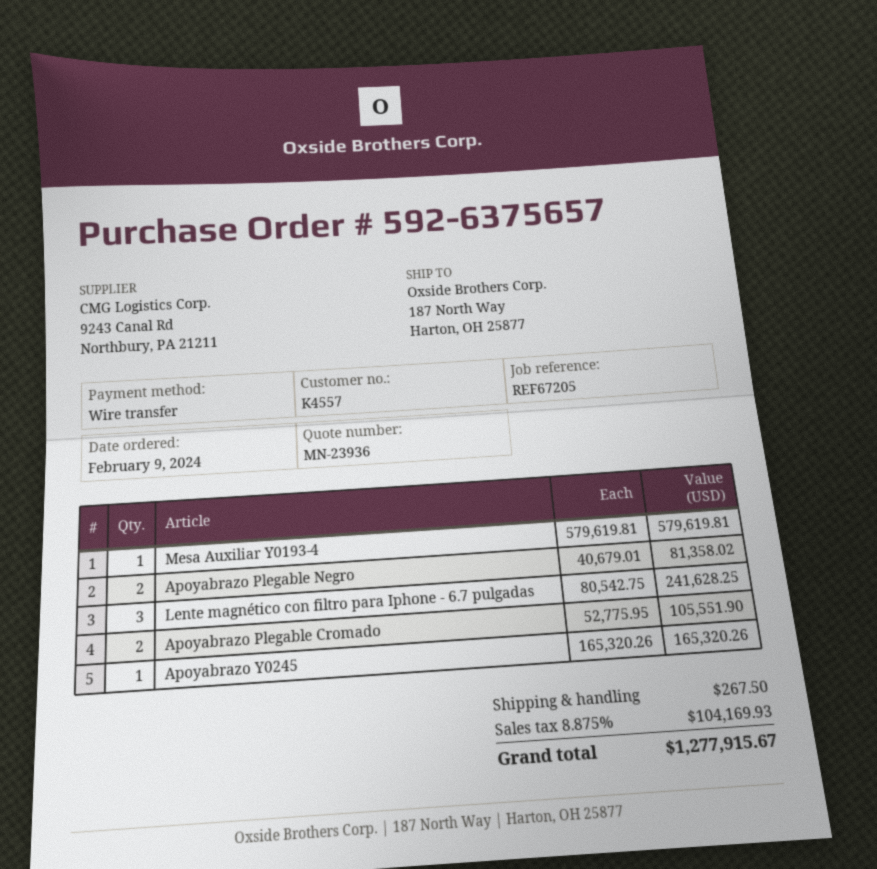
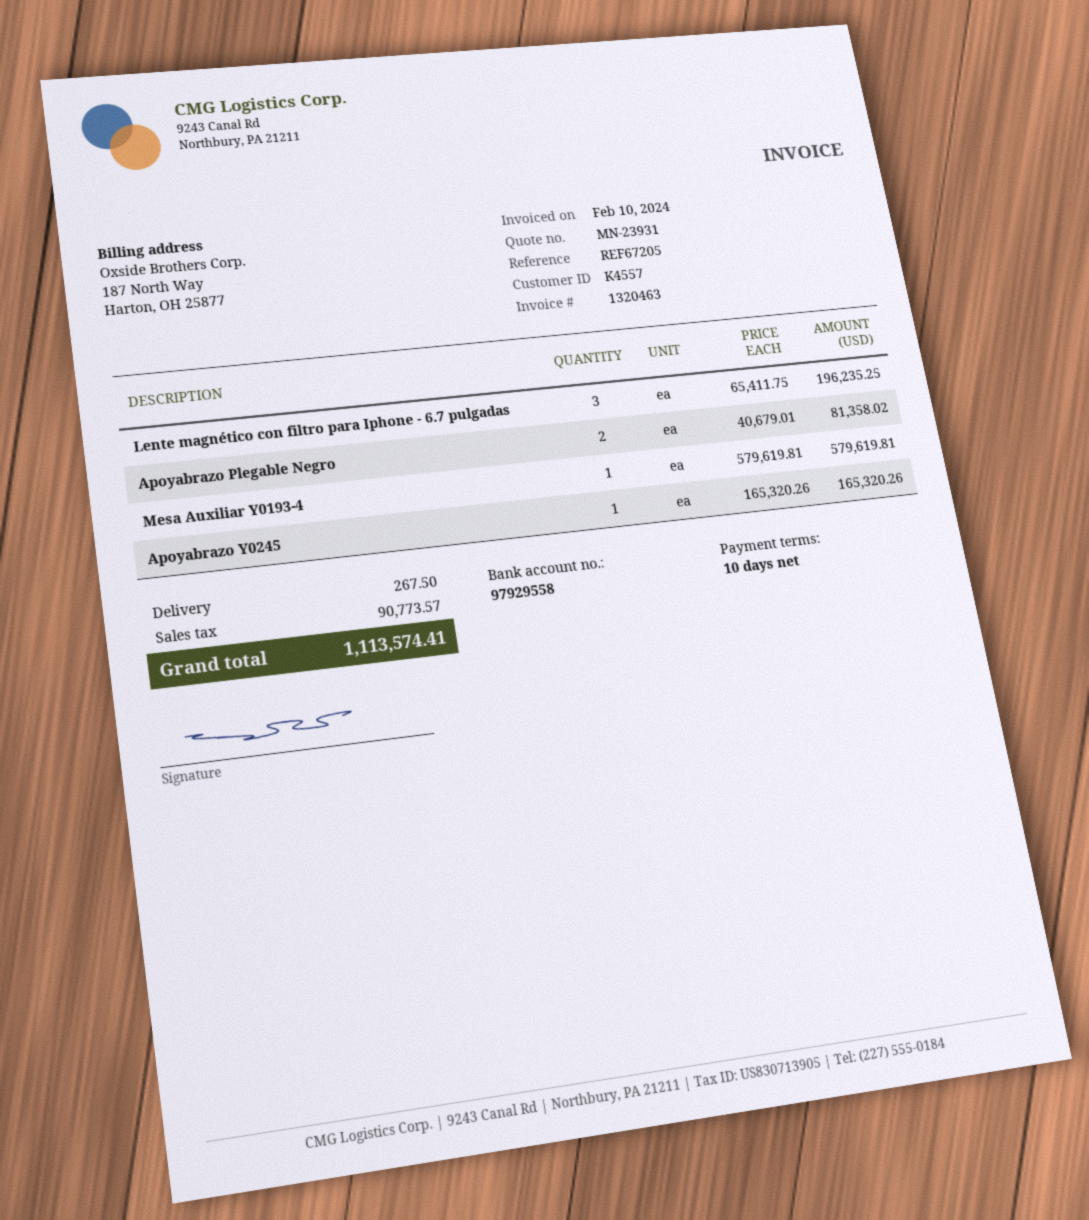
quote number: MN-23936 -> MN-23931
Lente magnético con filtro para Iphone - 6.7 pulgadas: 3 x 80542.75 = 241628.25 -> 3 x 65411.75 = 196235.25
Apoyabrazo Plegable Cromado: 2 x 52775.95 = 105551.90 -> none
tax: 104169.93 -> 90773.57
total: 1277915.67 -> 1113574.41

